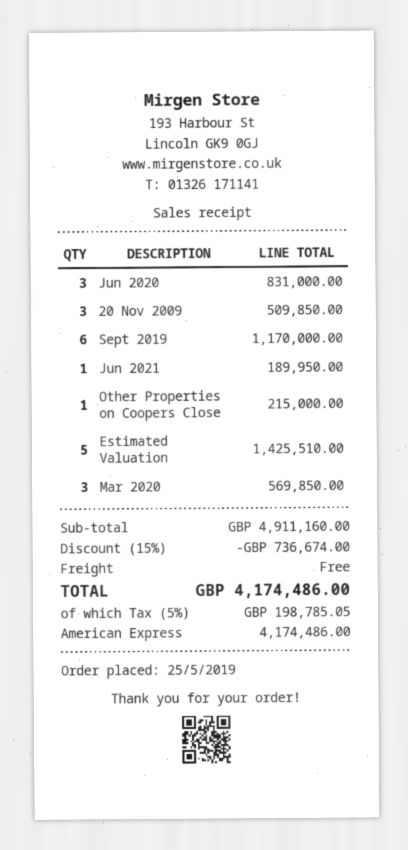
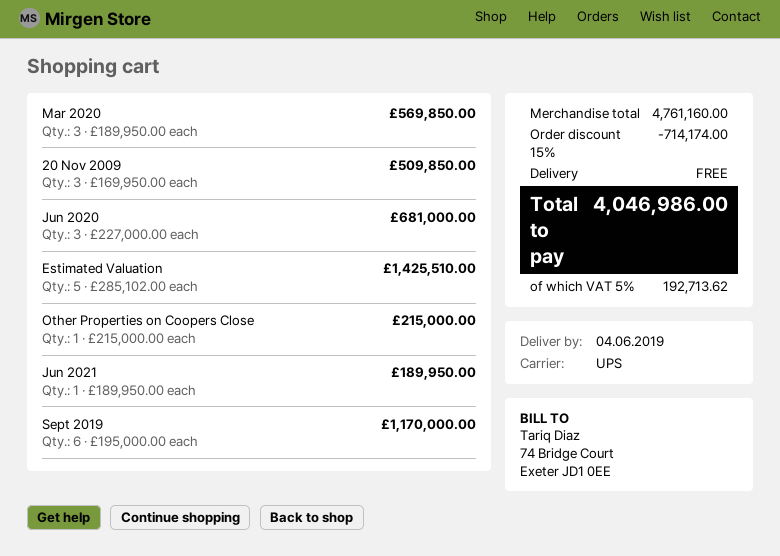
Jun 2020: 3 for 831000.00 -> 3 for 681000.00
subtotal: 4911160.00 -> 4761160.00
discount: 15% = 736674.00 -> 15% = 714174.00
tax: 5% = 198785.05 -> 5% = 192713.62
total: 4174486.00 -> 4046986.00

